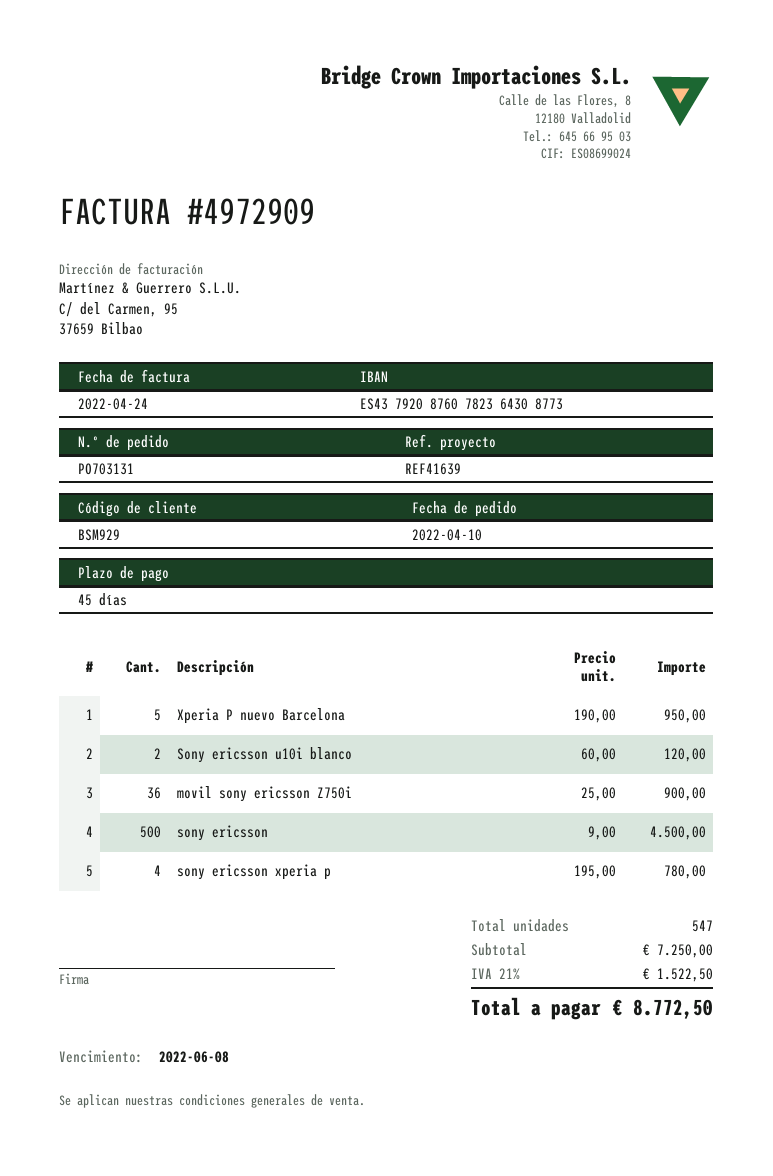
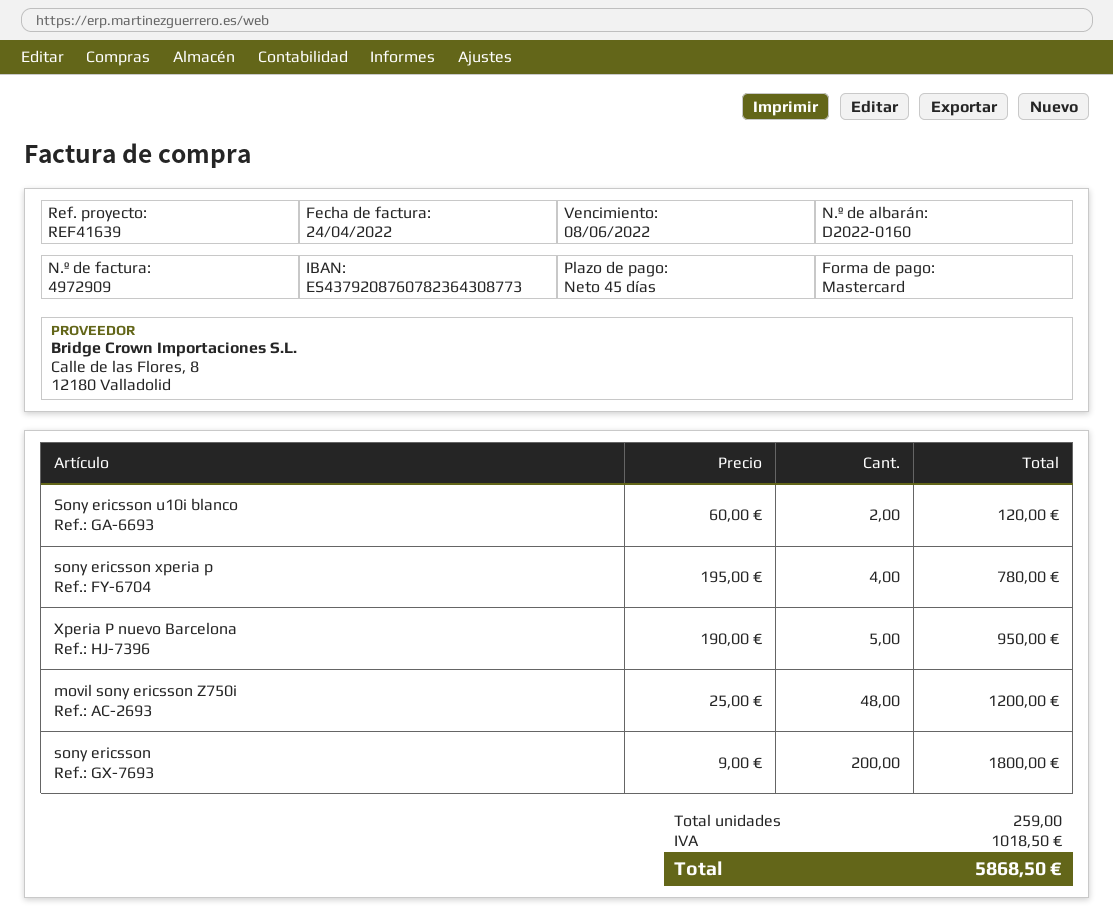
movil sony ericsson Z750i: 36 x 25.00 = 900.00 -> 48 x 25.00 = 1200.00
sony ericsson: 500 x 9.00 = 4500.00 -> 200 x 9.00 = 1800.00
total quantity: 547 -> 259
tax: 1522.50 -> 1018.50
total: 8772.50 -> 5868.50

